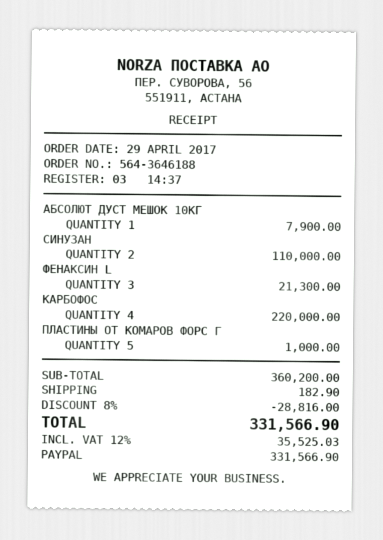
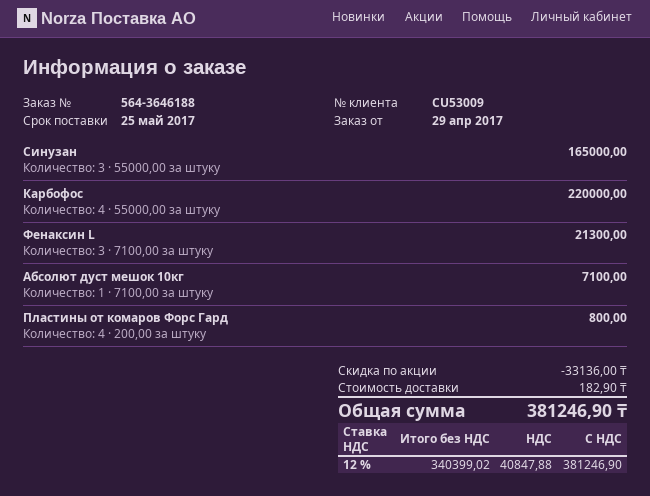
АБСОЛЮТ ДУСТ МЕШОК 10КГ: 1 for 7900.00 -> 1 for 7100.00
СИНУЗАН: 2 for 110000.00 -> 3 for 165000.00
ПЛАСТИНЫ ОТ КОМАРОВ ФОРС Г: 5 for 1000.00 -> 4 for 800.00
discount: 28816.00 -> 33136.00
tax: 12% = 35525.03 -> 12% = 40847.88
total: 331566.90 -> 381246.90

